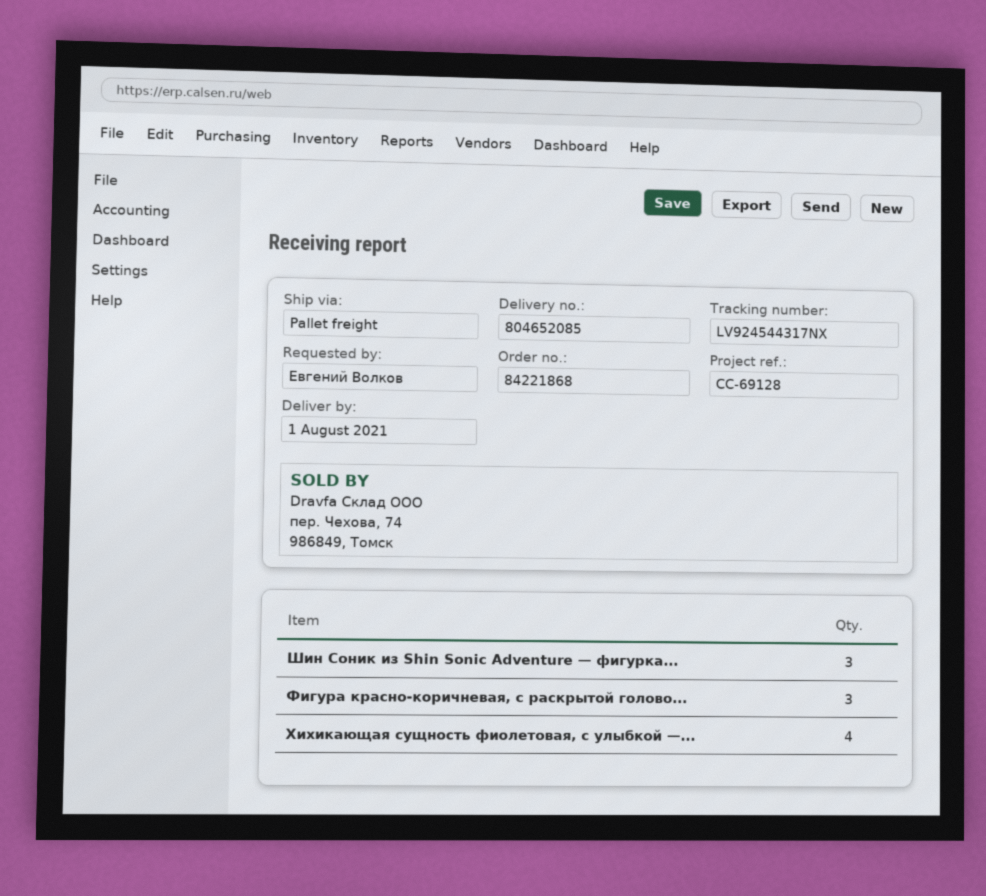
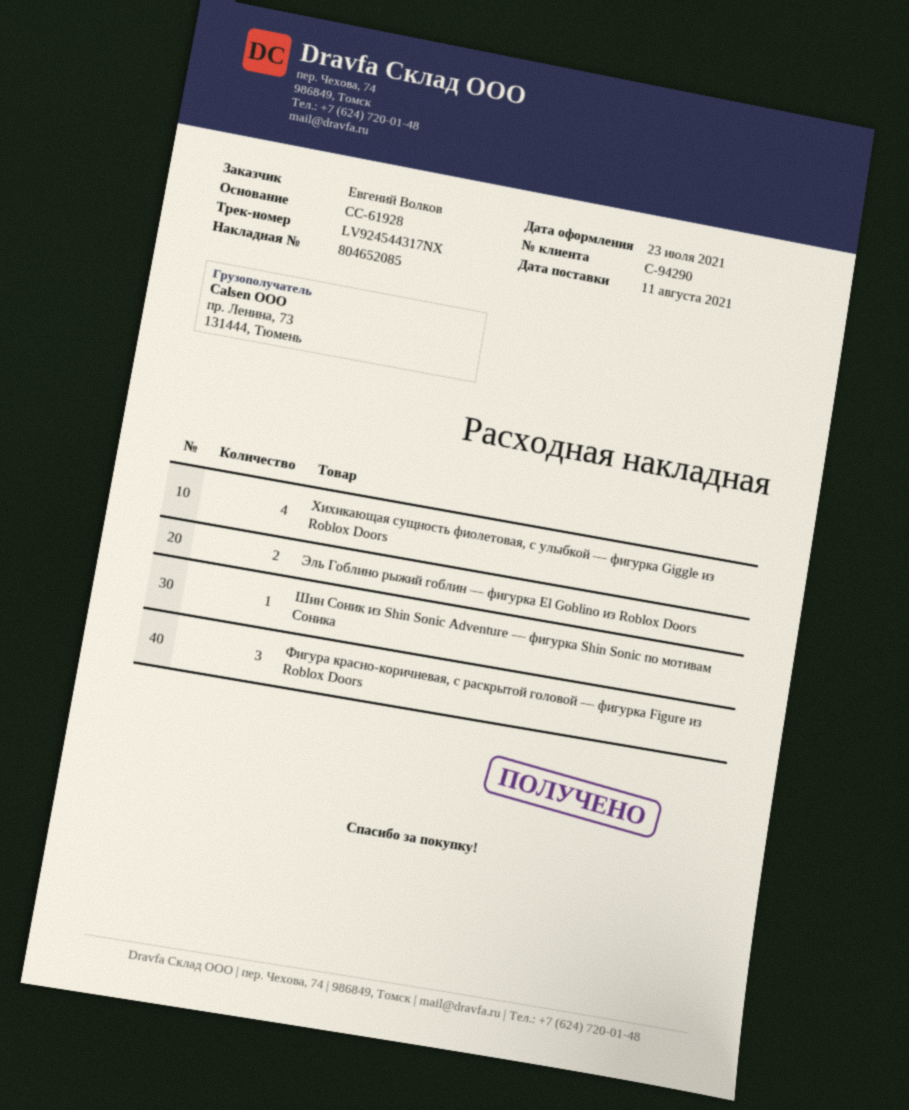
delivery date: 2021-08-01 -> 2021-08-11
reference: CC-69128 -> CC-61928
Шин Соник из Shin Sonic Adventure — фигурка...: 3 -> 1
Эль Гоблино рыжий гоблин — фигурка El Goblino из Roblox Doors: none -> 2

